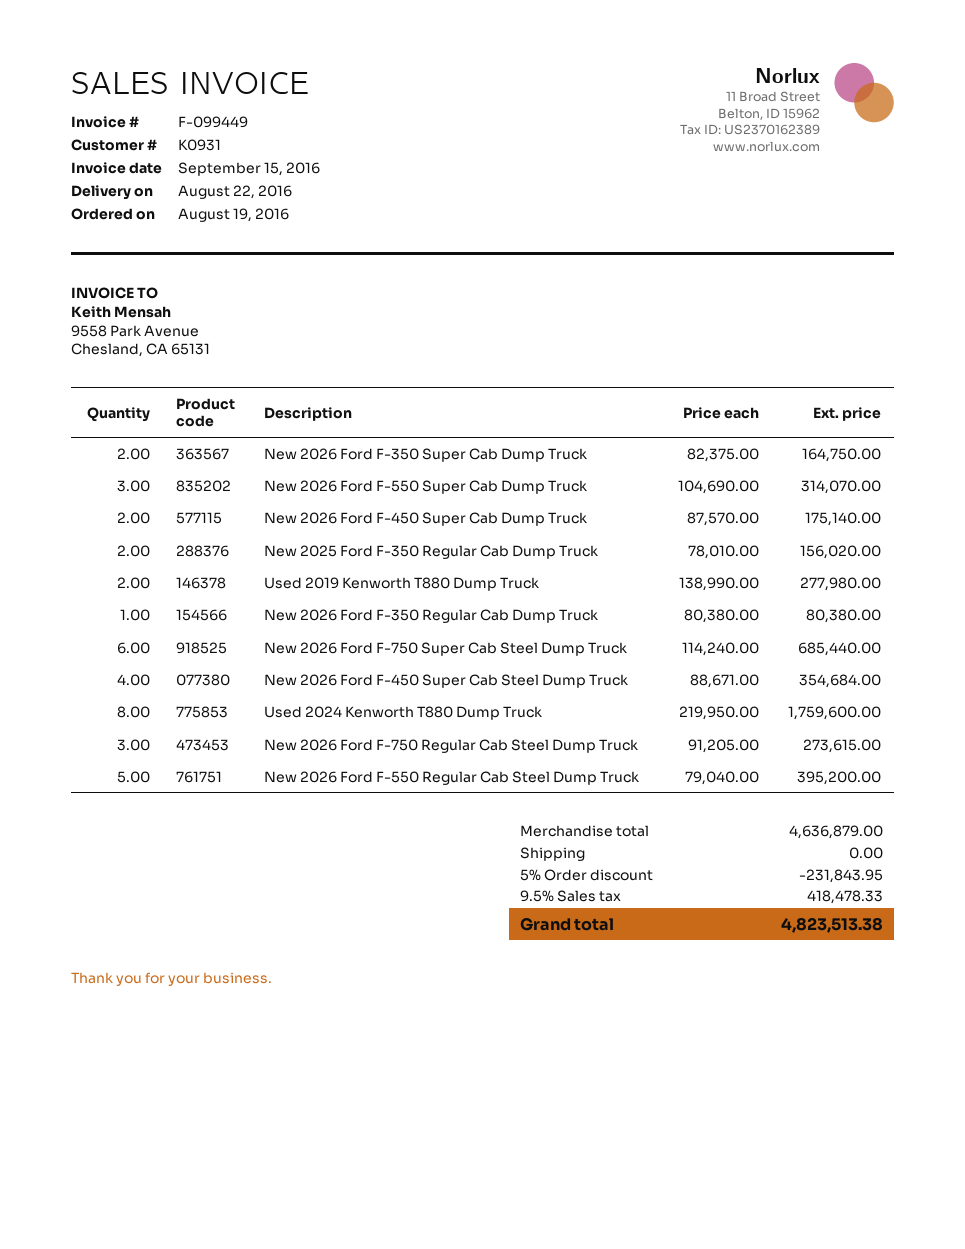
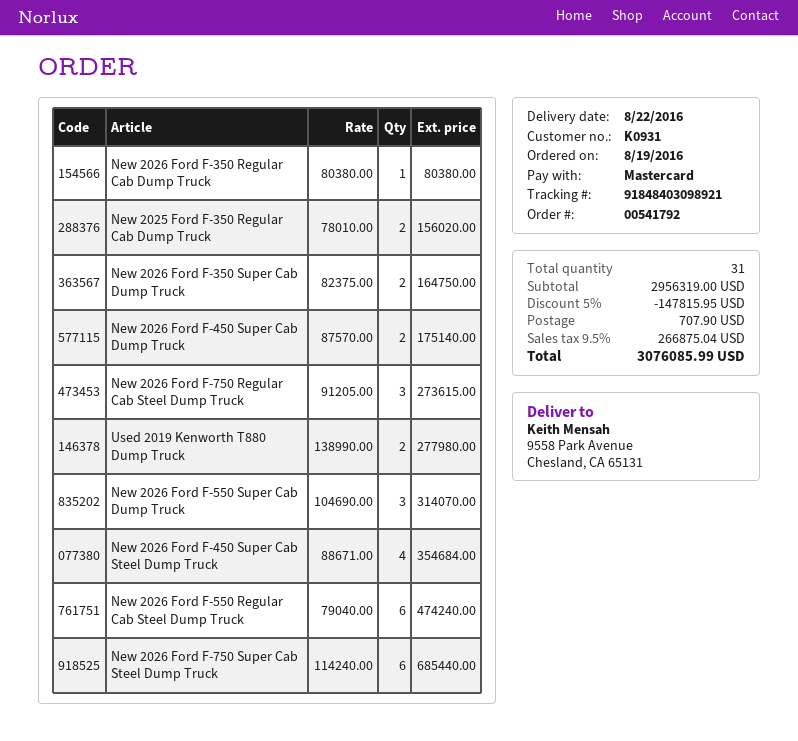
Used 2024 Kenworth T880 Dump Truck: 8 x 219950.00 = 1759600.00 -> none
New 2026 Ford F-550 Regular Cab Steel Dump Truck: 5 x 79040.00 = 395200.00 -> 6 x 79040.00 = 474240.00
subtotal: 4636879.00 -> 2956319.00
discount: 5% = 231843.95 -> 5% = 147815.95
shipping: 0.00 -> 707.90
tax: 9.5% = 418478.33 -> 9.5% = 266875.04
total: 4823513.38 -> 3076085.99

